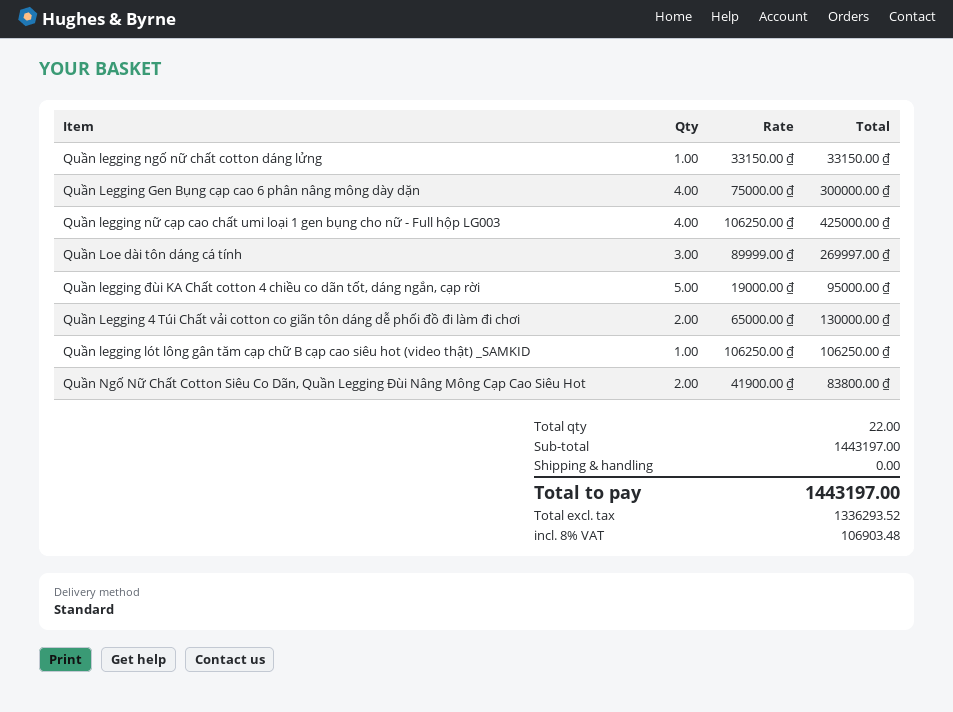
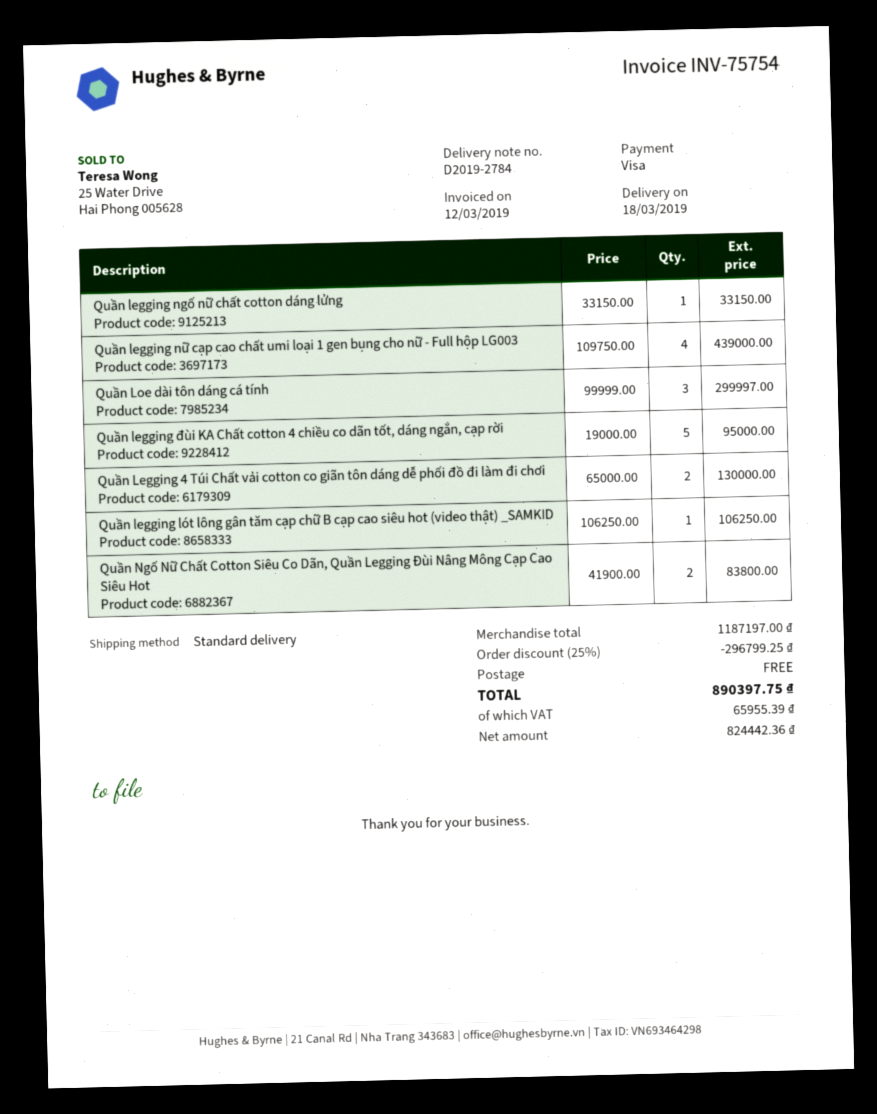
Quần Legging Gen Bụng cạp cao 6 phân nâng mông dày dặn: 4 x 75000.00 = 300000.00 -> none
Quần legging nữ cạp cao chất umi loại 1 gen bụng cho nữ - Full hộp LG003: 4 x 106250.00 = 425000.00 -> 4 x 109750.00 = 439000.00
Quần Loe dài tôn dáng cá tính: 3 x 89999.00 = 269997.00 -> 3 x 99999.00 = 299997.00
subtotal: 1443197.00 -> 1187197.00
discount: none -> 25% = 296799.25
net: 1336293.52 -> 824442.36
tax: 106903.48 -> 65955.39
total: 1443197.00 -> 890397.75

